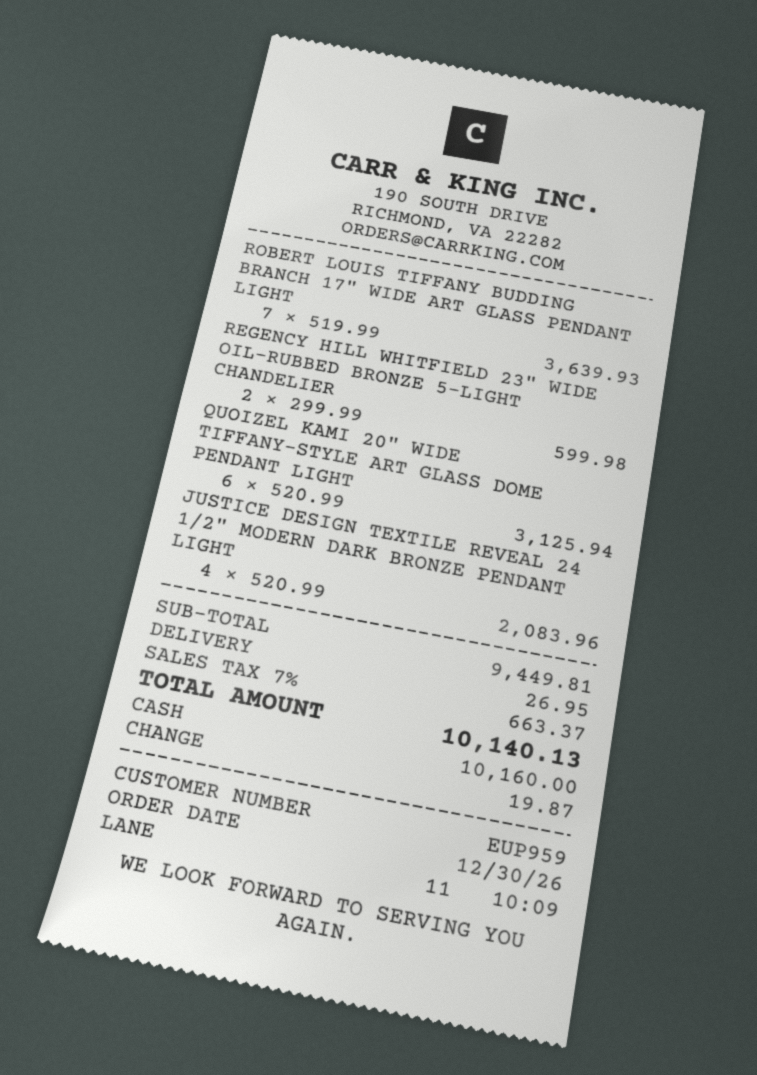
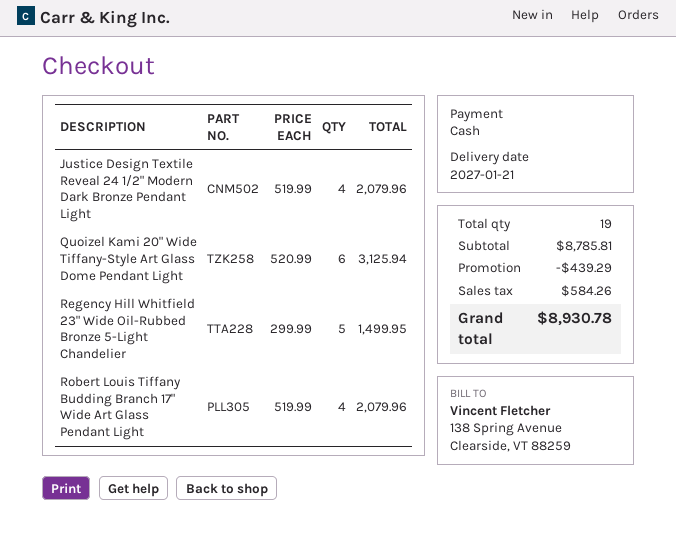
ROBERT LOUIS TIFFANY BUDDING BRANCH 17" WIDE ART GLASS PENDANT LIGHT: 7 x 519.99 = 3639.93 -> 4 x 519.99 = 2079.96
REGENCY HILL WHITFIELD 23" WIDE OIL-RUBBED BRONZE 5-LIGHT CHANDELIER: 2 x 299.99 = 599.98 -> 5 x 299.99 = 1499.95
JUSTICE DESIGN TEXTILE REVEAL 24 1/2" MODERN DARK BRONZE PENDANT LIGHT: 4 x 520.99 = 2083.96 -> 4 x 519.99 = 2079.96
subtotal: 9449.81 -> 8785.81
discount: none -> 439.29
shipping: 26.95 -> none
tax: 663.37 -> 584.26
total: 10140.13 -> 8930.78

